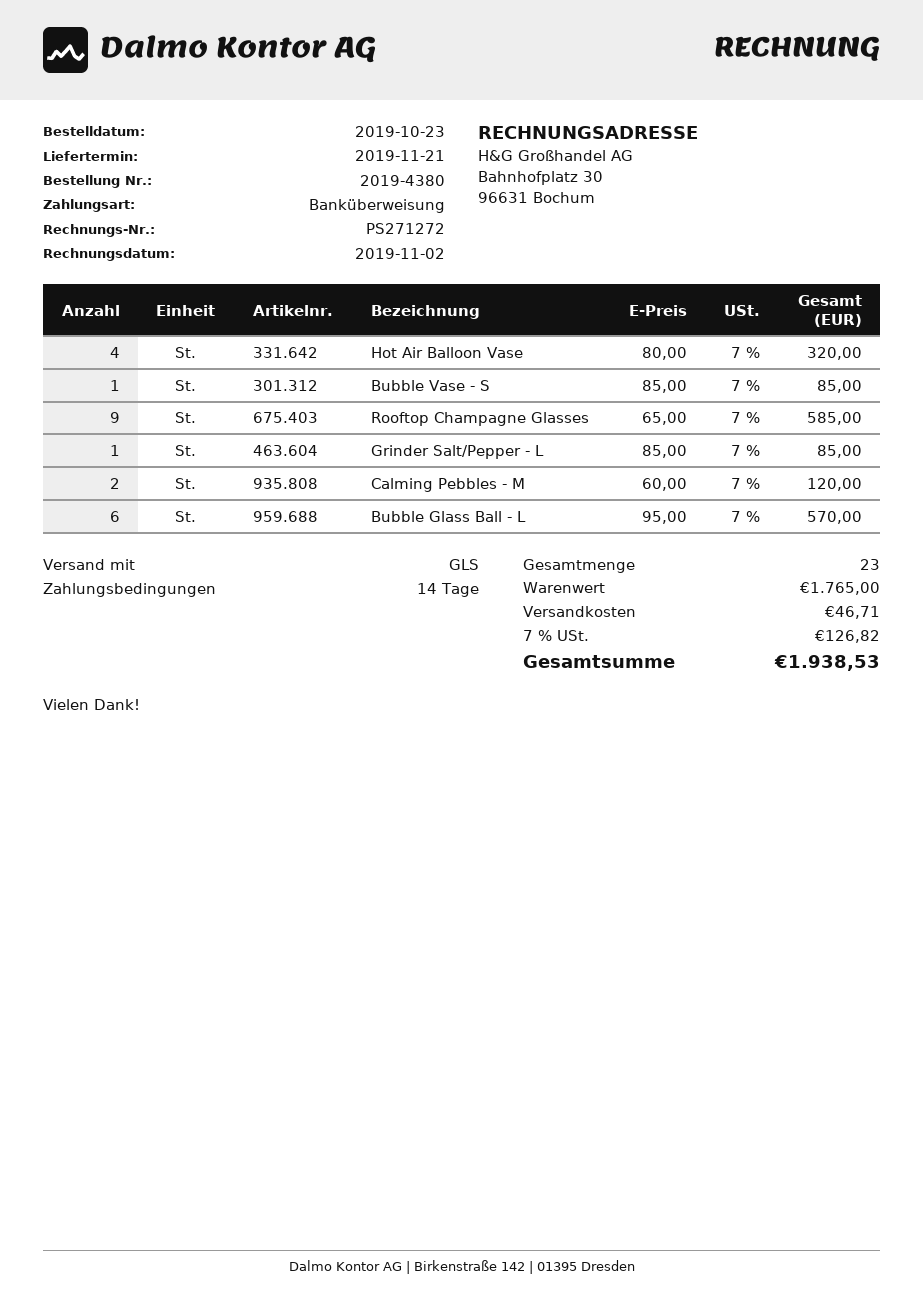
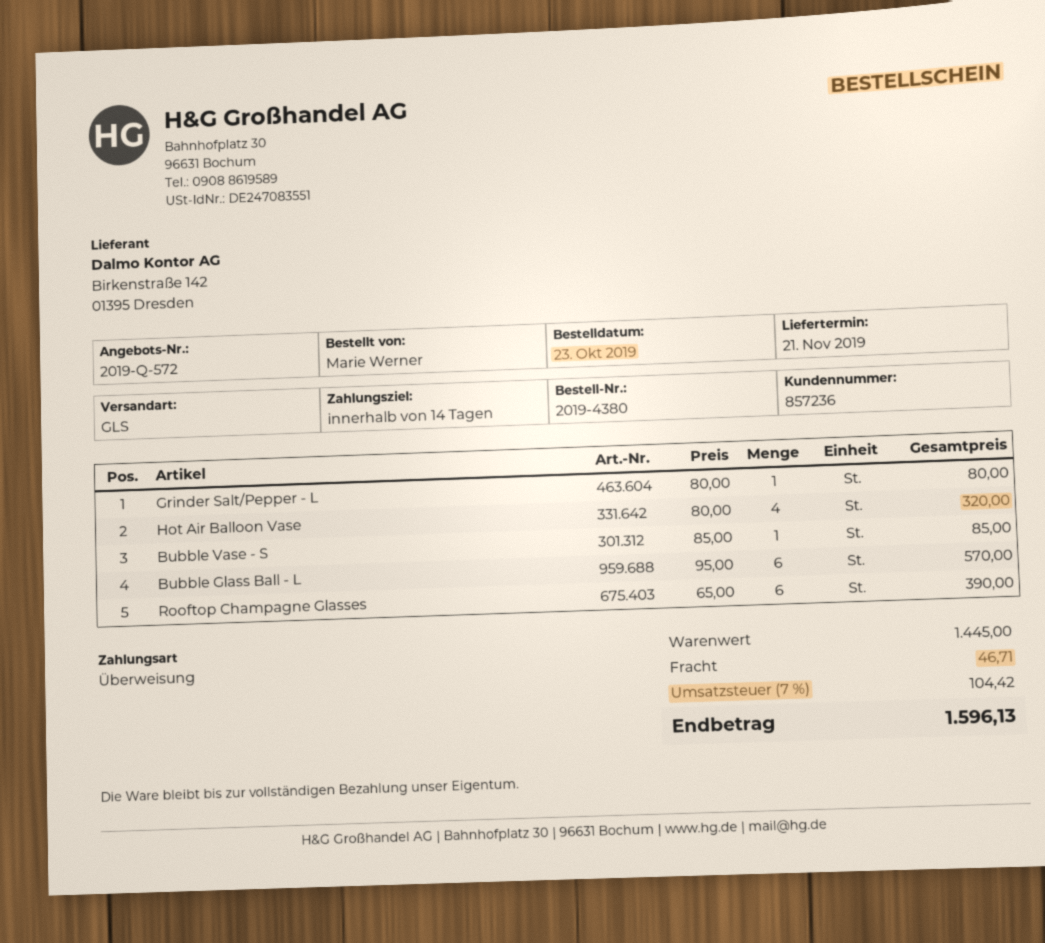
Rooftop Champagne Glasses: 9 x 65.00 = 585.00 -> 6 x 65.00 = 390.00
Grinder Salt/Pepper - L: 1 x 85.00 = 85.00 -> 1 x 80.00 = 80.00
Calming Pebbles - M: 2 x 60.00 = 120.00 -> none
subtotal: 1765.00 -> 1445.00
tax: 7% = 126.82 -> 7% = 104.42
total: 1938.53 -> 1596.13

